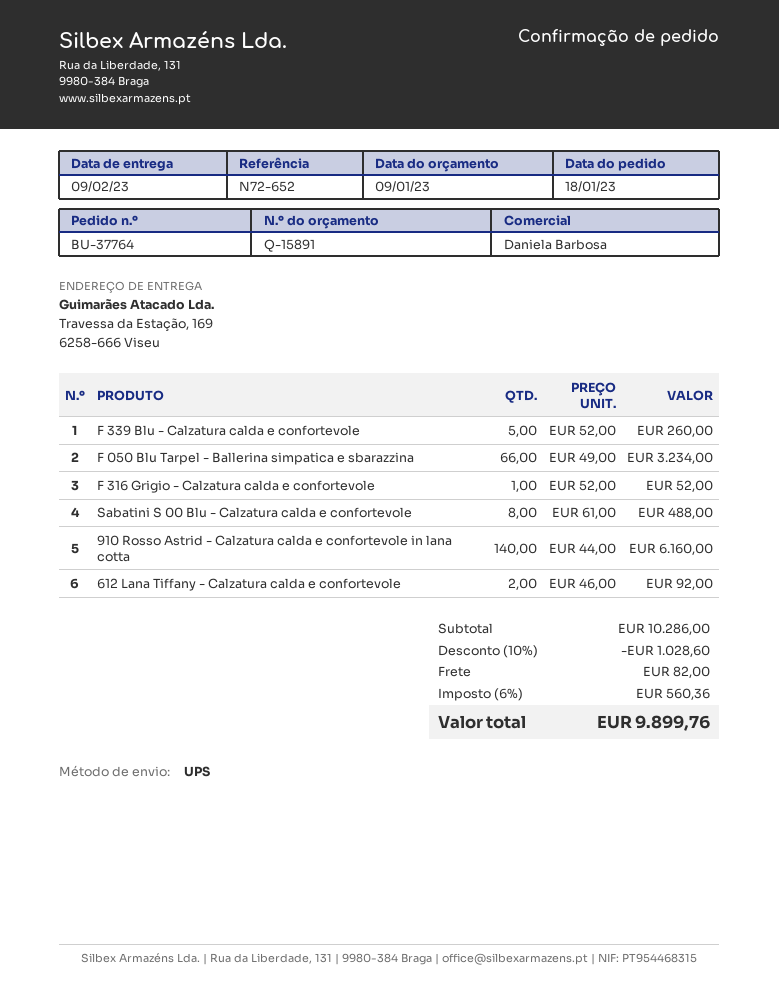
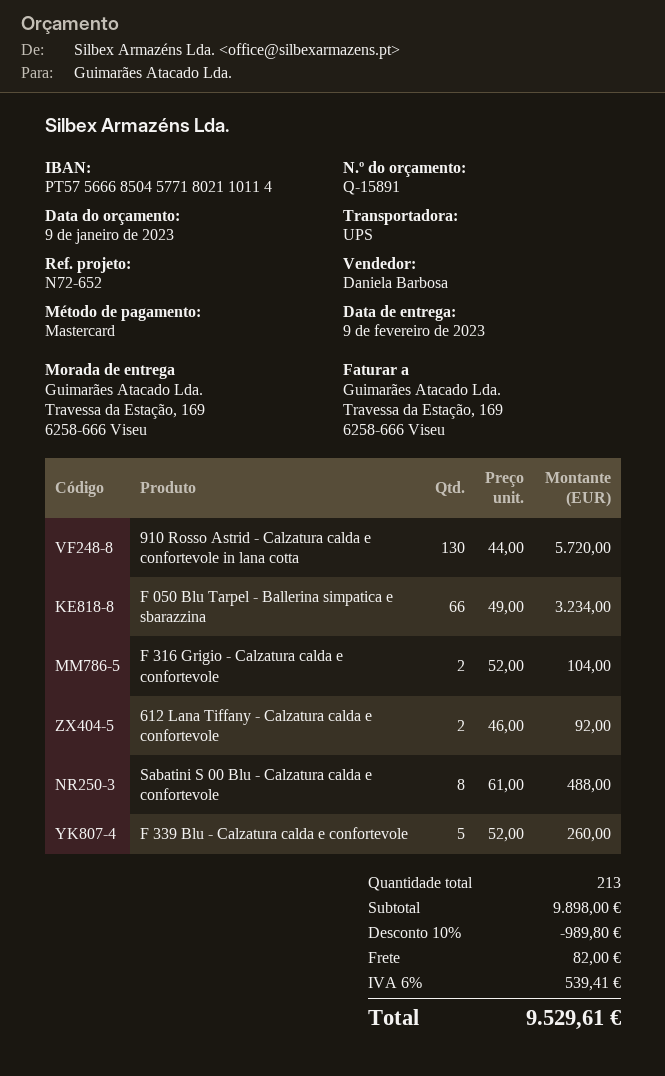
F 316 Grigio - Calzatura calda e confortevole: 1 x 52.00 = 52.00 -> 2 x 52.00 = 104.00
910 Rosso Astrid - Calzatura calda e confortevole in lana cotta: 140 x 44.00 = 6160.00 -> 130 x 44.00 = 5720.00
subtotal: 10286.00 -> 9898.00
discount: 10% = 1028.60 -> 10% = 989.80
tax: 6% = 560.36 -> 6% = 539.41
total: 9899.76 -> 9529.61

